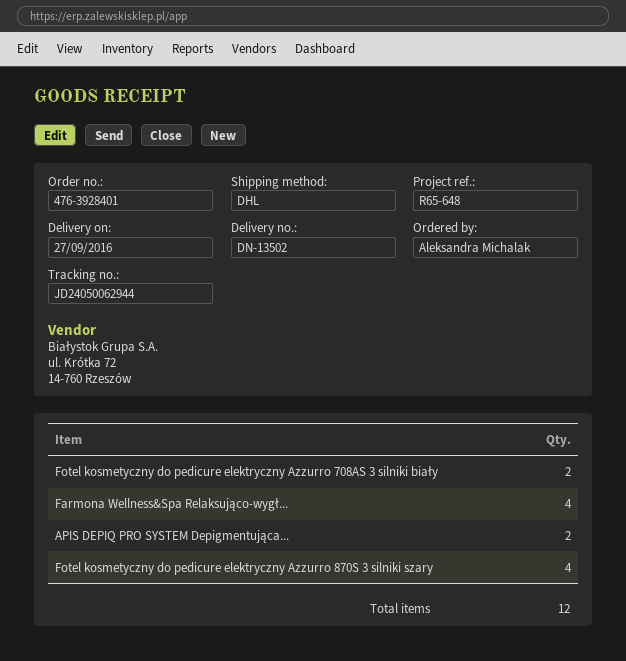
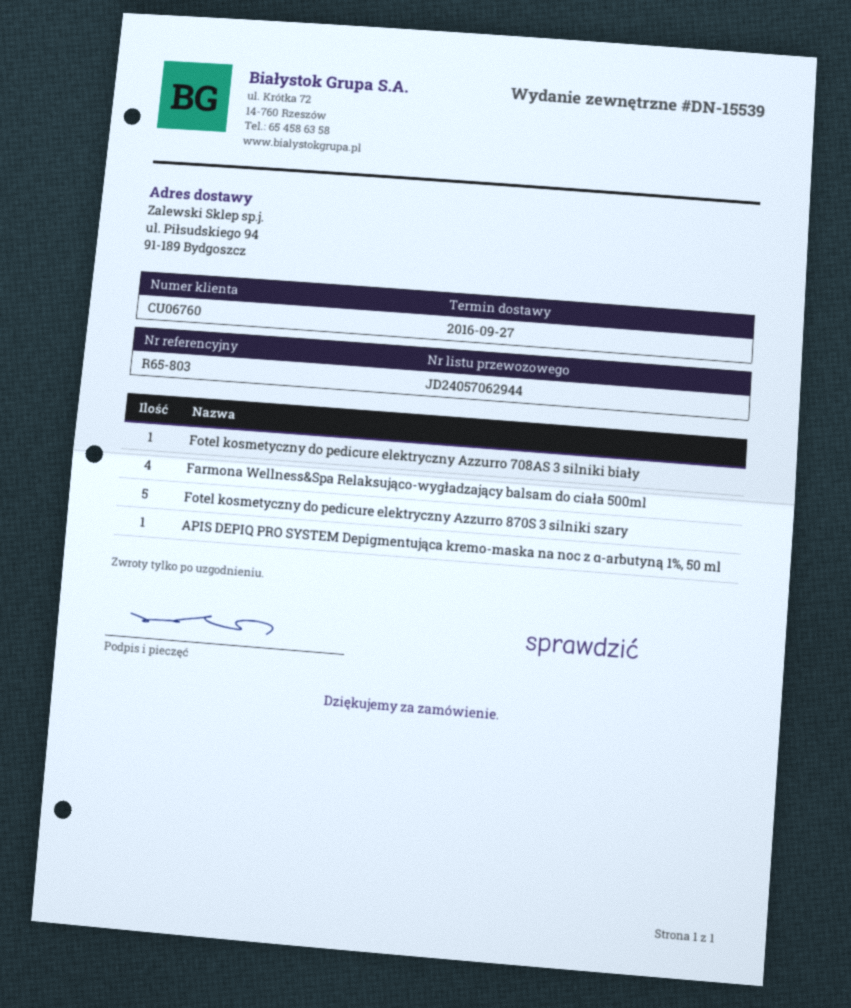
delivery note number: DN-13502 -> DN-15539
reference: R65-648 -> R65-803
tracking number: JD24050062944 -> JD24057062944
Fotel kosmetyczny do pedicure elektryczny Azzurro 708AS 3 silniki biały: 2 -> 1
APIS DEPIQ PRO SYSTEM Depigmentująca...: 2 -> 1
Fotel kosmetyczny do pedicure elektryczny Azzurro 870S 3 silniki szary: 4 -> 5

